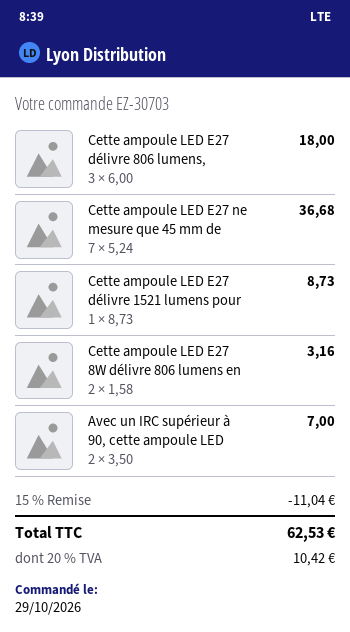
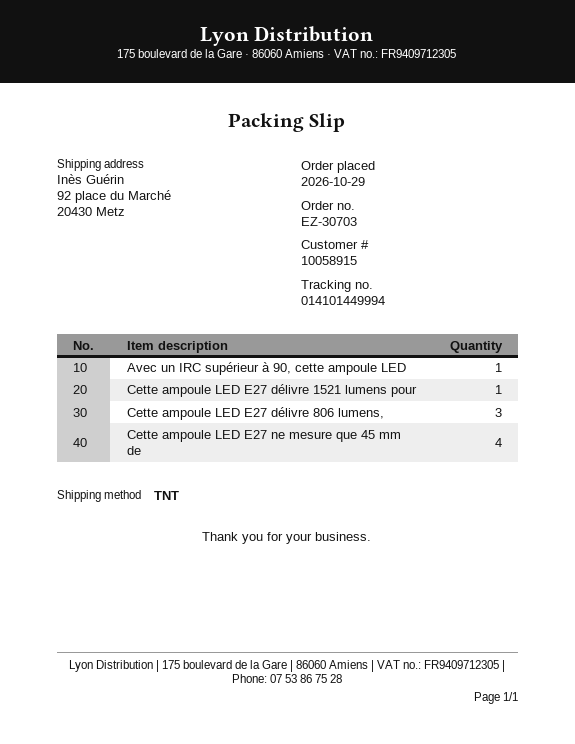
Cette ampoule LED E27 ne mesure que 45 mm de: 7 -> 4
Cette ampoule LED E27 8W délivre 806 lumens en: 2 -> none
Avec un IRC supérieur à 90, cette ampoule LED: 2 -> 1

